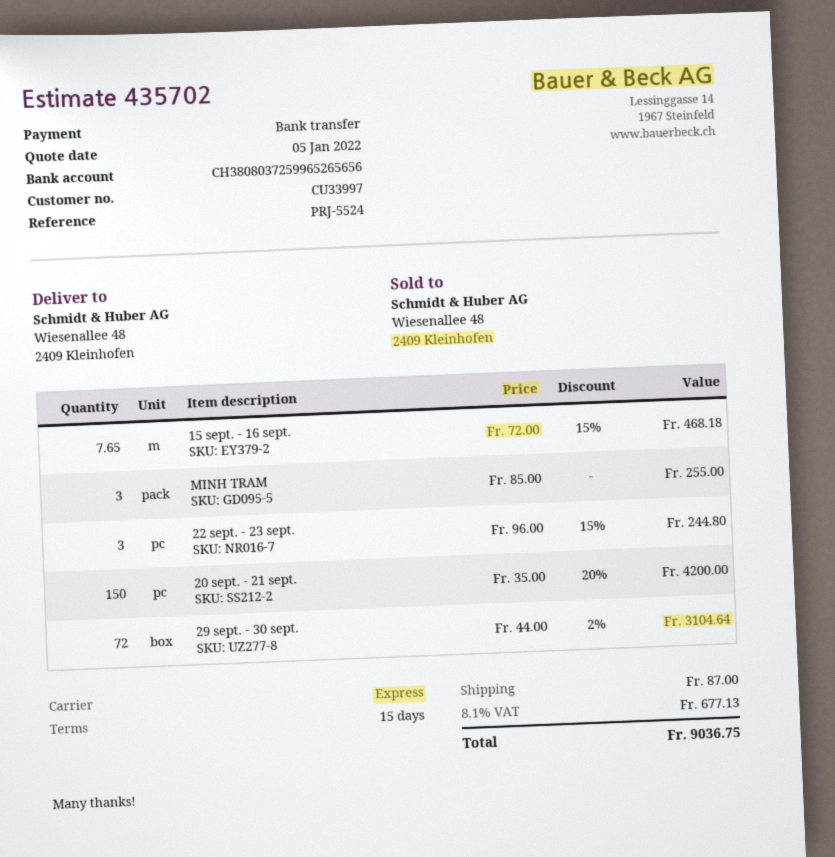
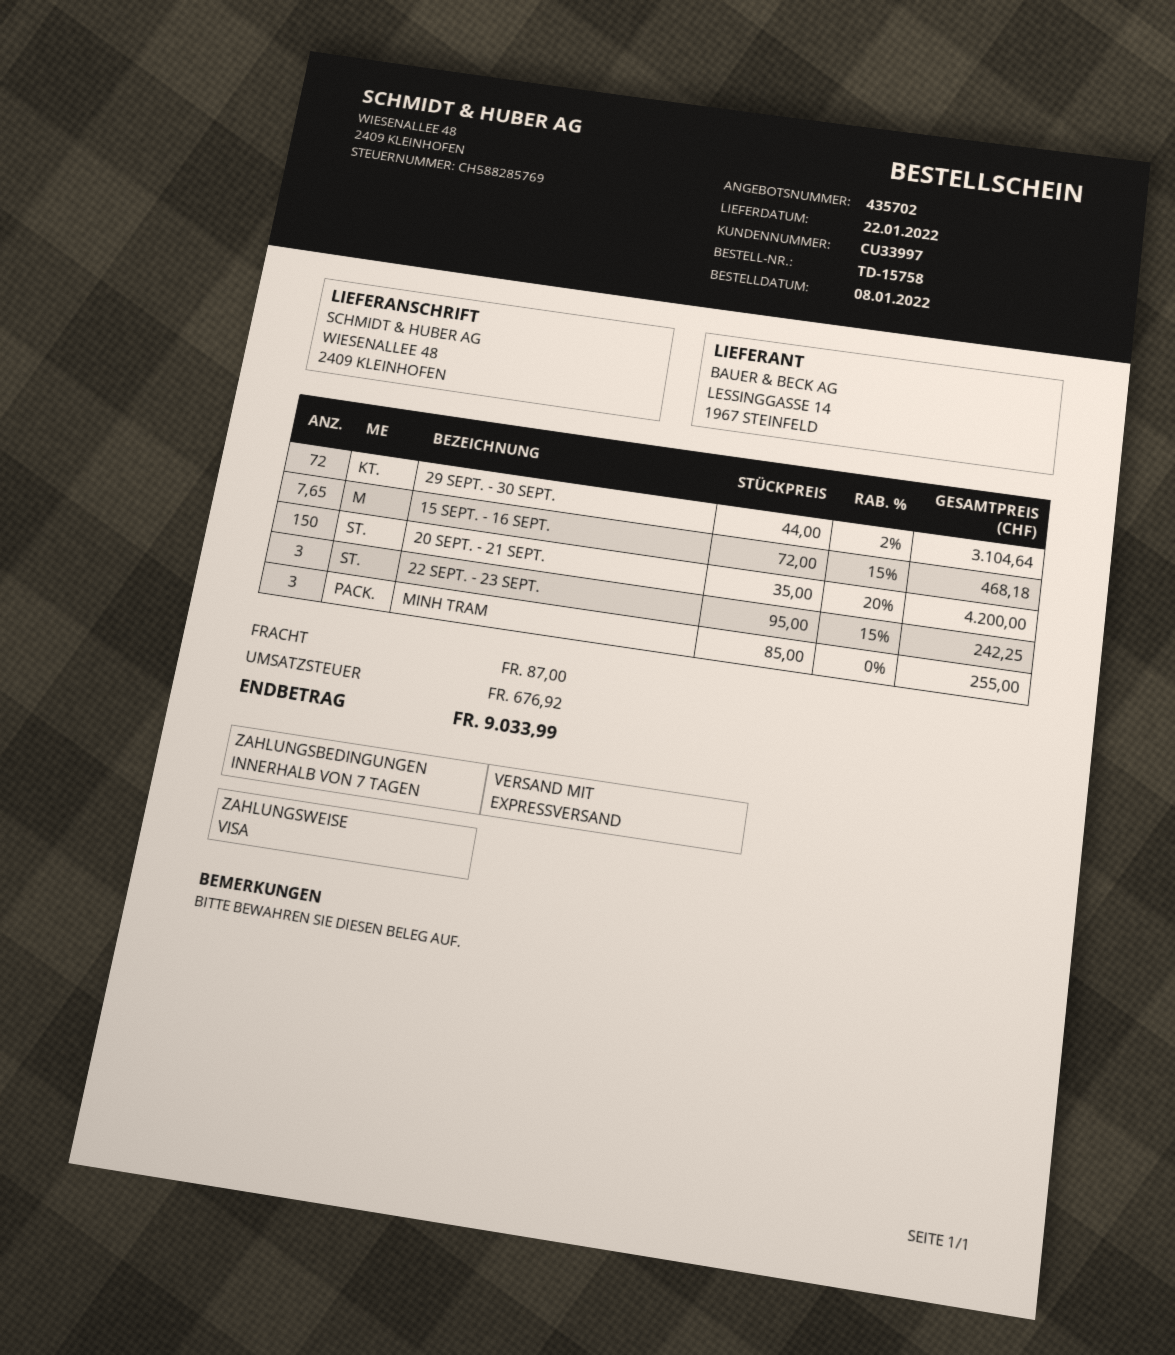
payment terms: 15 days -> 7 days
payment method: bank transfer -> Visa
22 sept. - 23 sept.: 3 x 96.00 - 15% = 244.80 -> 3 x 95.00 - 15% = 242.25
tax: 677.13 -> 676.92
total: 9036.75 -> 9033.99

